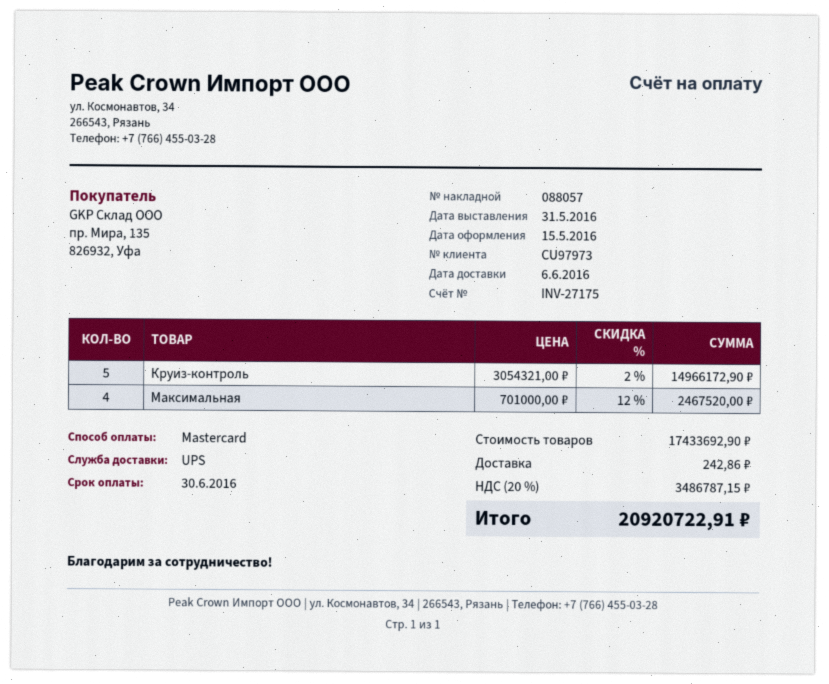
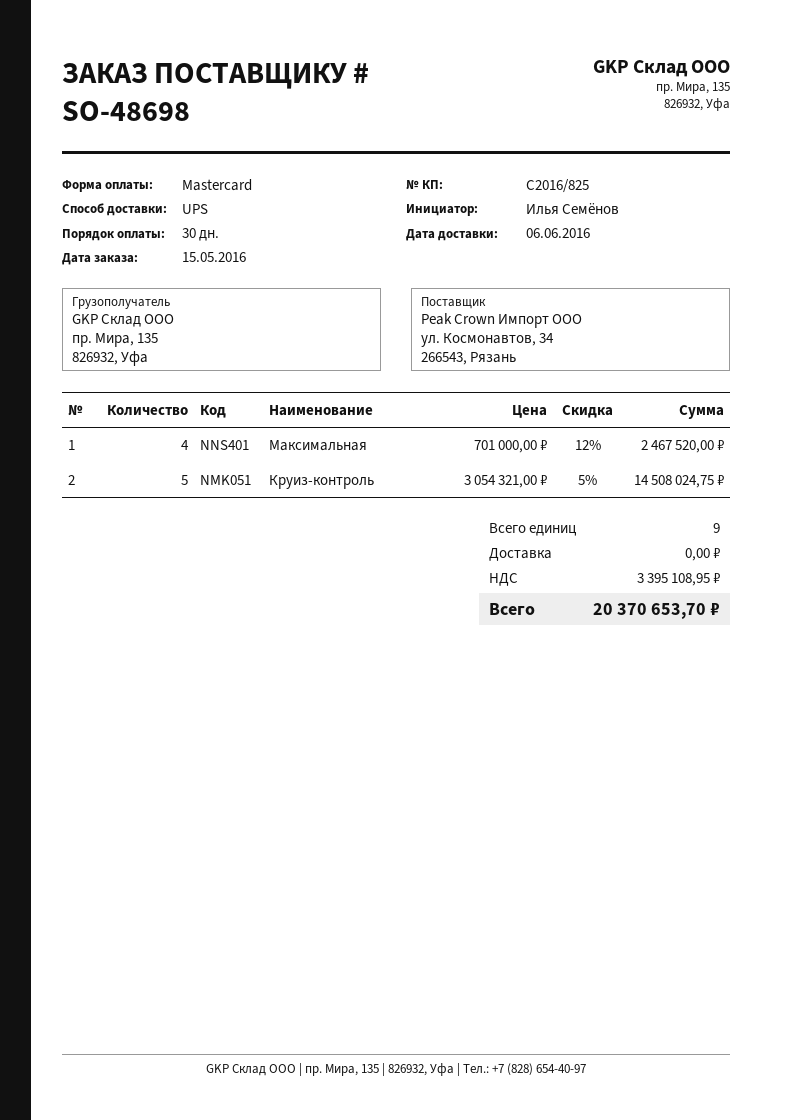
Круиз-контроль: 5 x 3054321.00 - 2% = 14966172.90 -> 5 x 3054321.00 - 5% = 14508024.75
shipping: 242.86 -> 0.00
tax: 3486787.15 -> 3395108.95
total: 20920722.91 -> 20370653.70

